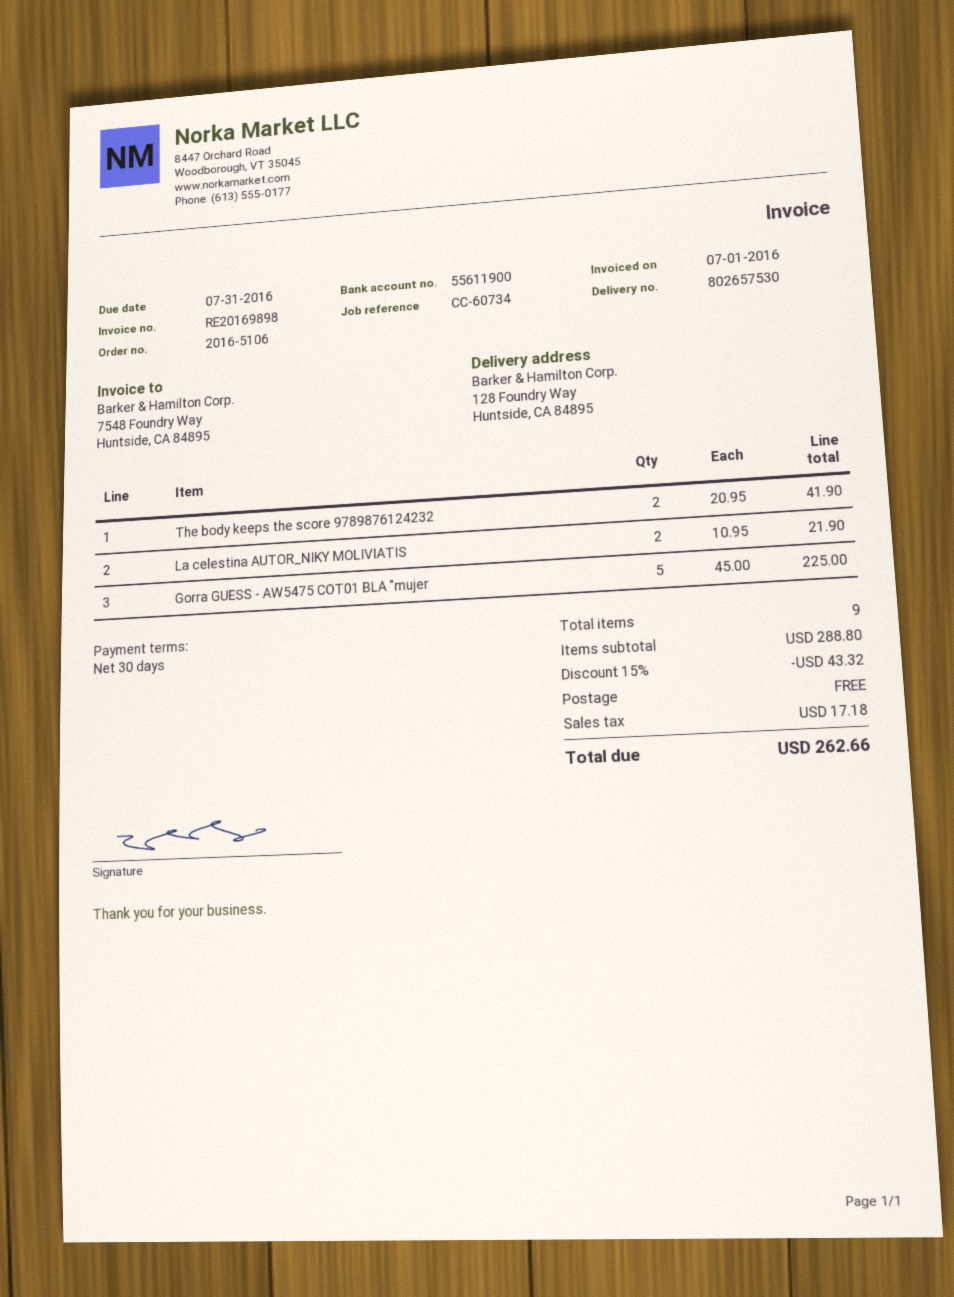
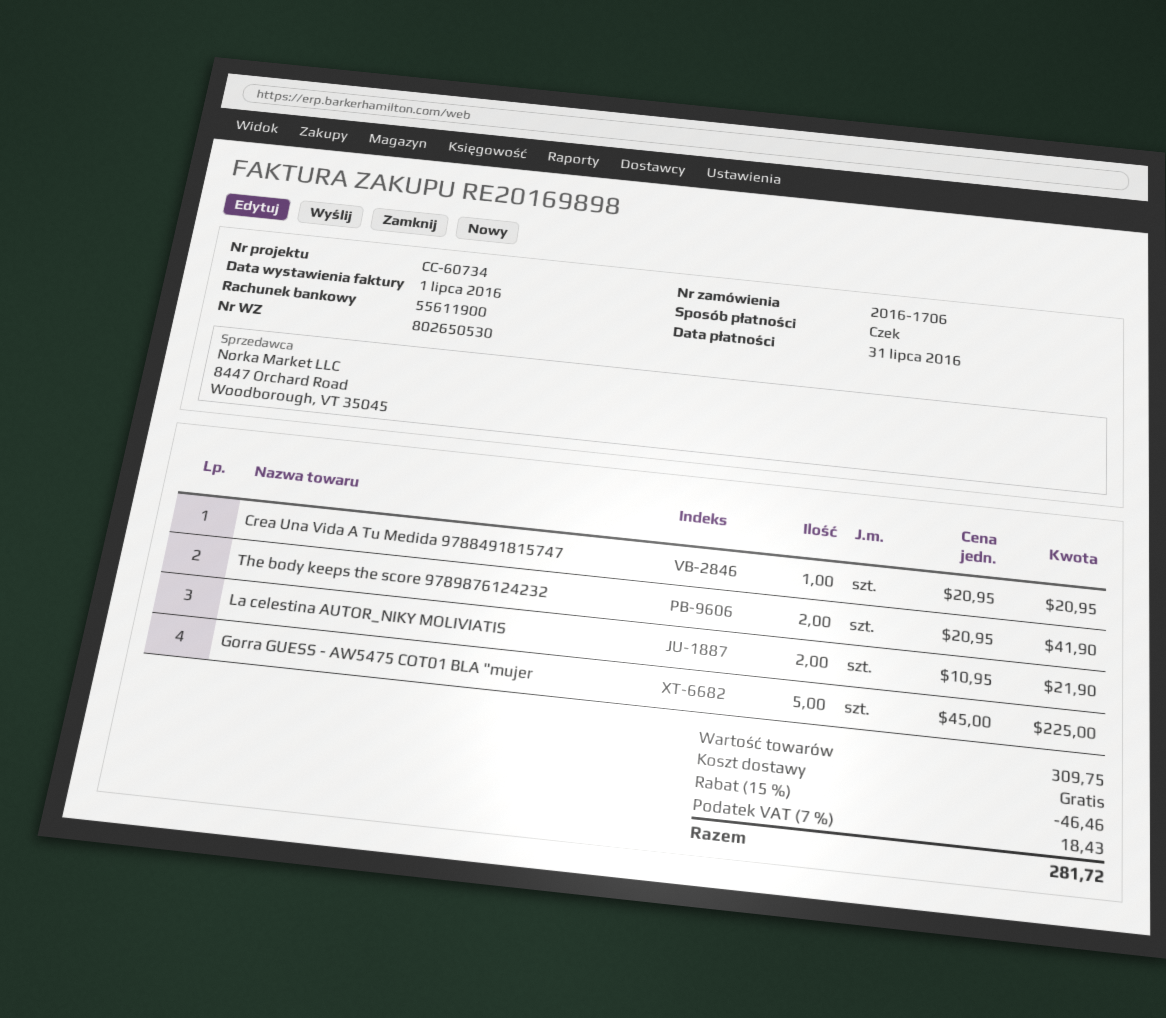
order number: 2016-5106 -> 2016-1706
delivery note number: 802657530 -> 802650530
Crea Una Vida A Tu Medida 9788491815747: none -> 1 x 20.95 = 20.95
subtotal: 288.80 -> 309.75
discount: 15% = 43.32 -> 15% = 46.46
tax: 17.18 -> 18.43
total: 262.66 -> 281.72

